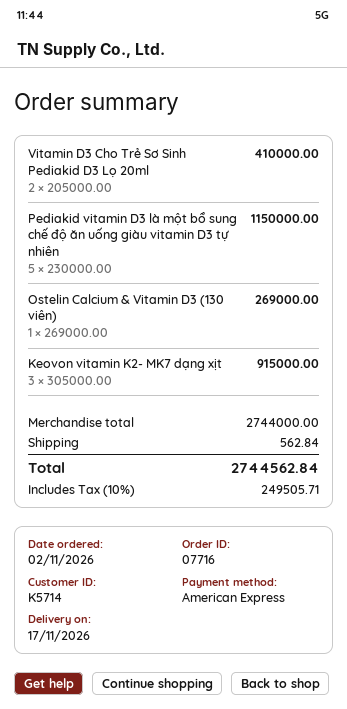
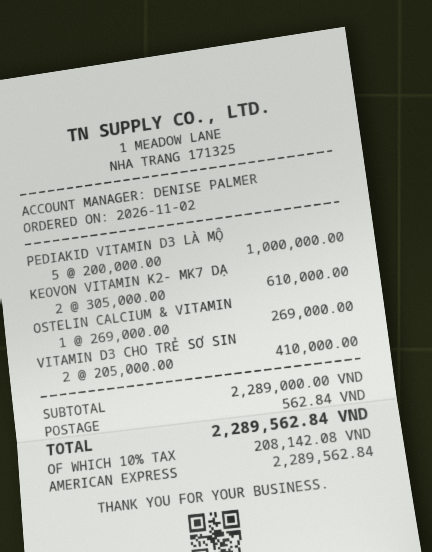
Pediakid vitamin D3 là một bổ sung chế độ ăn uống giàu vitamin D3 tự nhiên: 5 x 230000.00 = 1150000.00 -> 5 x 200000.00 = 1000000.00
Keovon vitamin K2- MK7 dạng xịt: 3 x 305000.00 = 915000.00 -> 2 x 305000.00 = 610000.00
subtotal: 2744000.00 -> 2289000.00
tax: 10% = 249505.71 -> 10% = 208142.08
total: 2744562.84 -> 2289562.84

